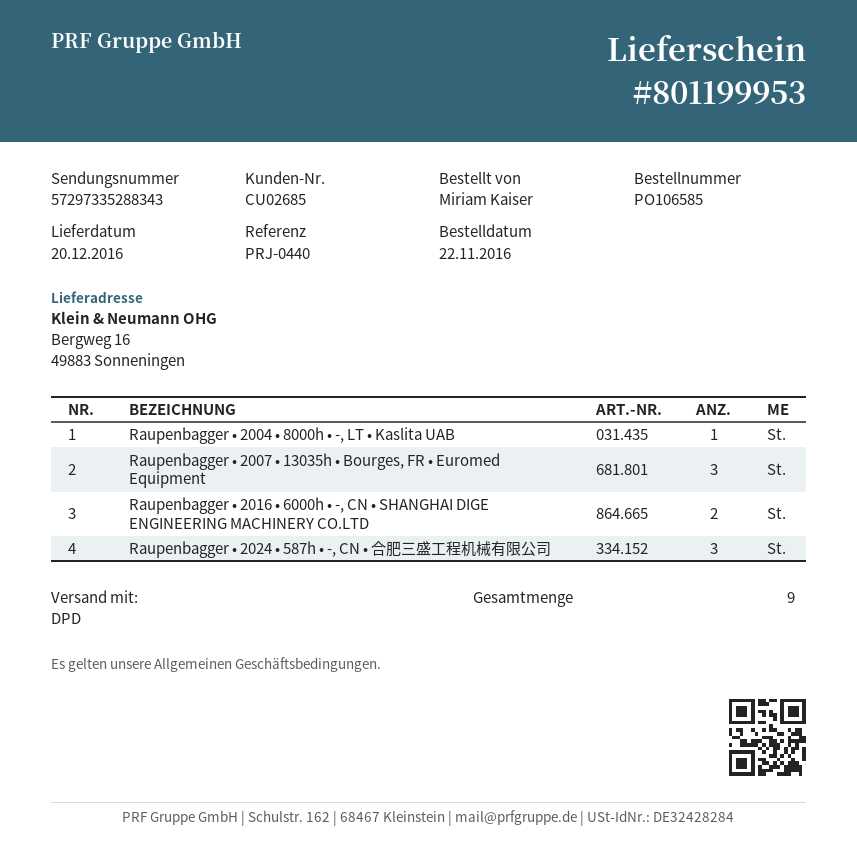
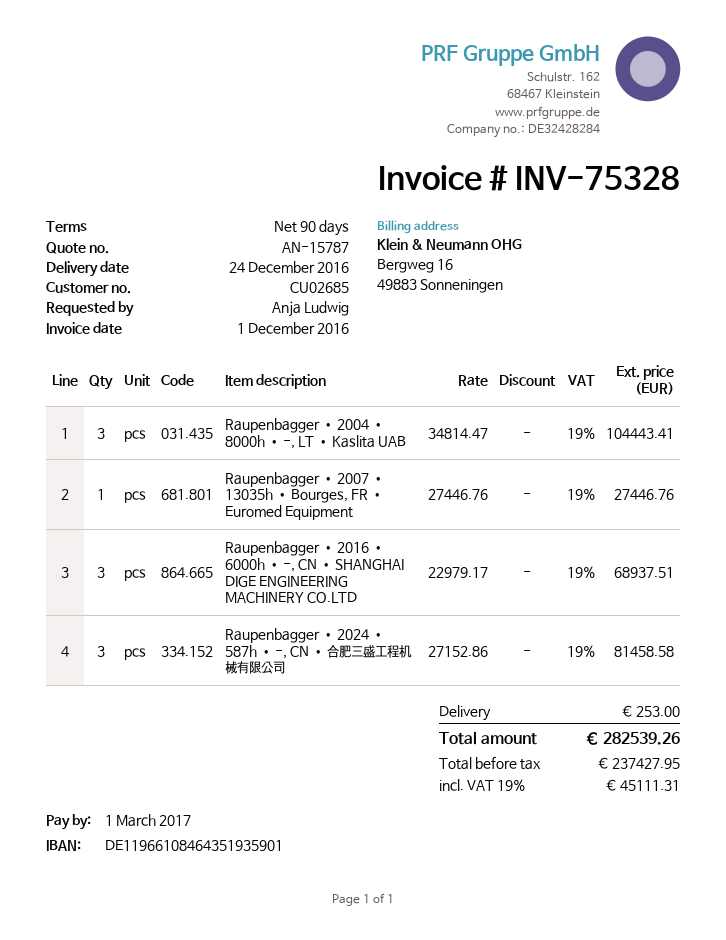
delivery date: 2016-12-20 -> 2016-12-24
ordered by: Miriam Kaiser -> Anja Ludwig
Raupenbagger • 2004 • 8000h • -, LT • Kaslita UAB: 1 -> 3
Raupenbagger • 2007 • 13035h • Bourges, FR • Euromed Equipment: 3 -> 1
Raupenbagger • 2016 • 6000h • -, CN • SHANGHAI DIGE ENGINEERING MACHINERY CO.LTD: 2 -> 3

